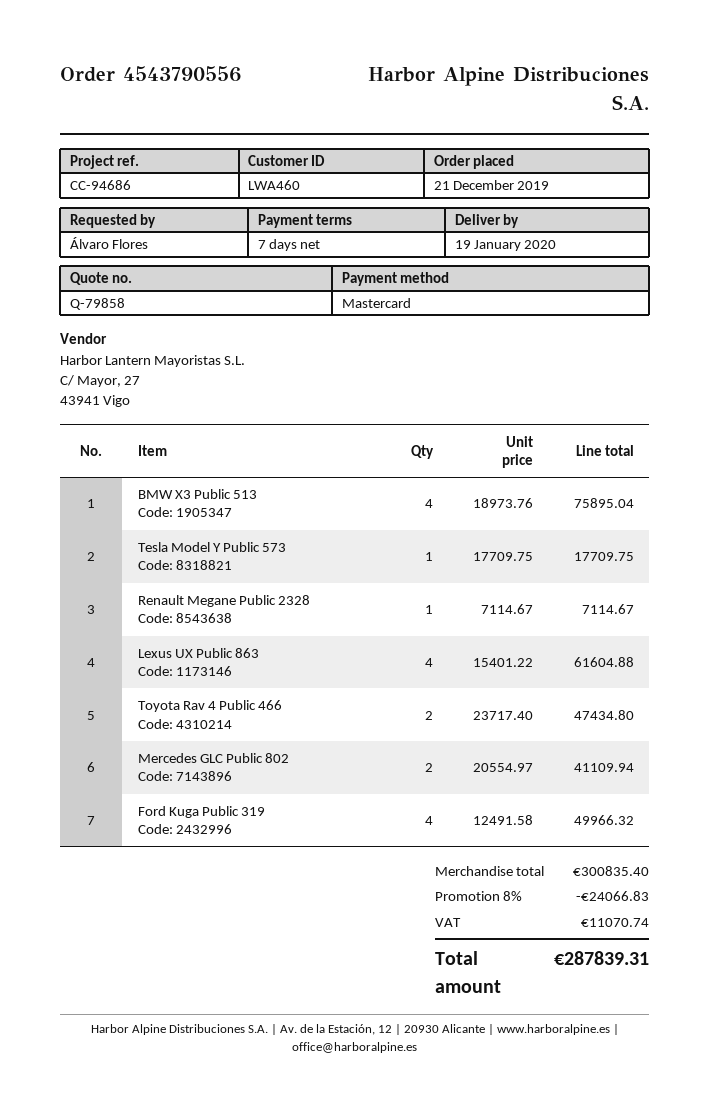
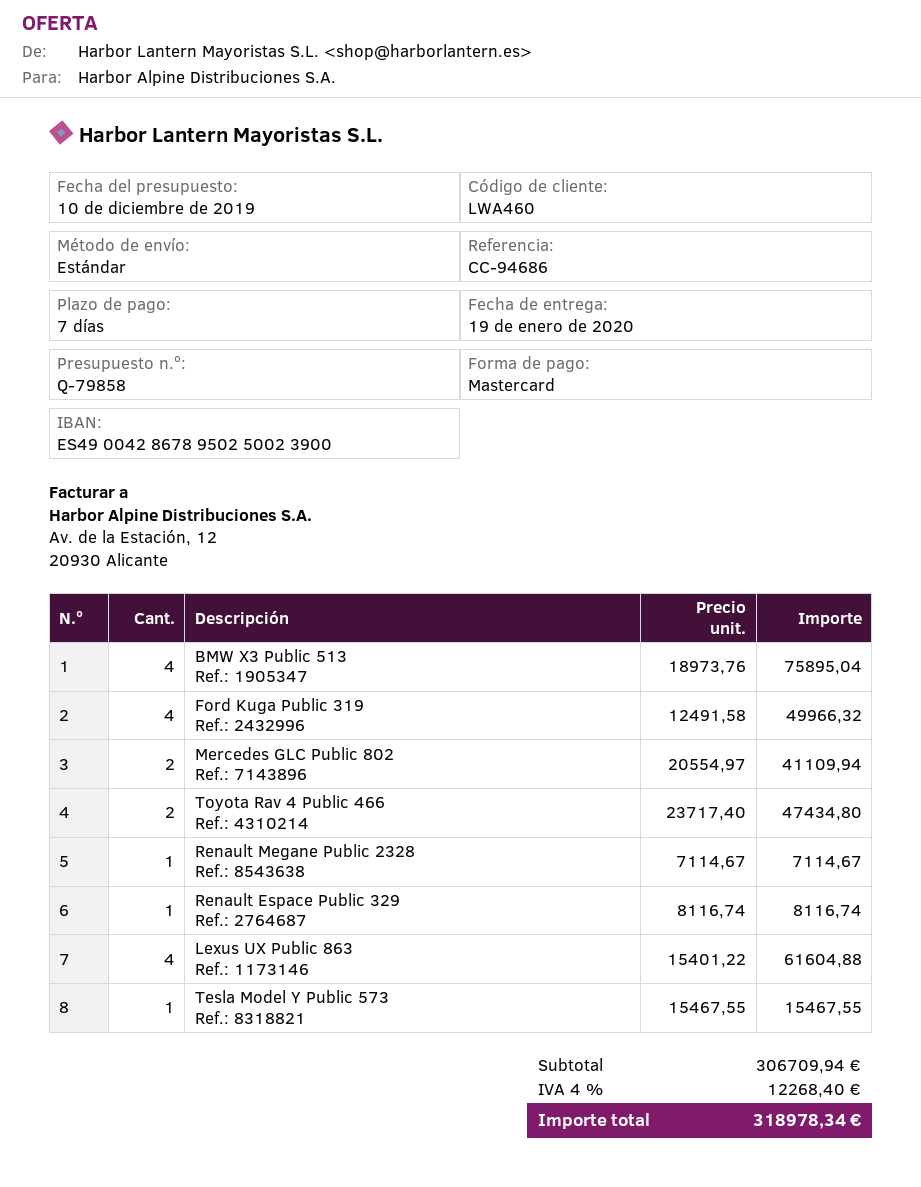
Tesla Model Y Public 573: 1 x 17709.75 = 17709.75 -> 1 x 15467.55 = 15467.55
Renault Espace Public 329: none -> 1 x 8116.74 = 8116.74
subtotal: 300835.40 -> 306709.94
discount: 8% = 24066.83 -> none
tax: 11070.74 -> 12268.40
total: 287839.31 -> 318978.34

